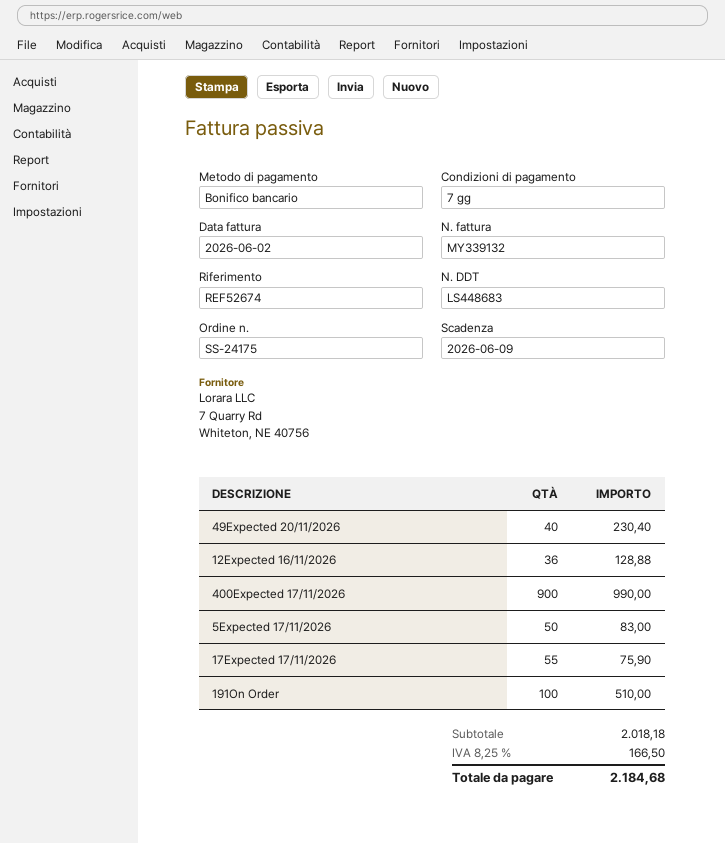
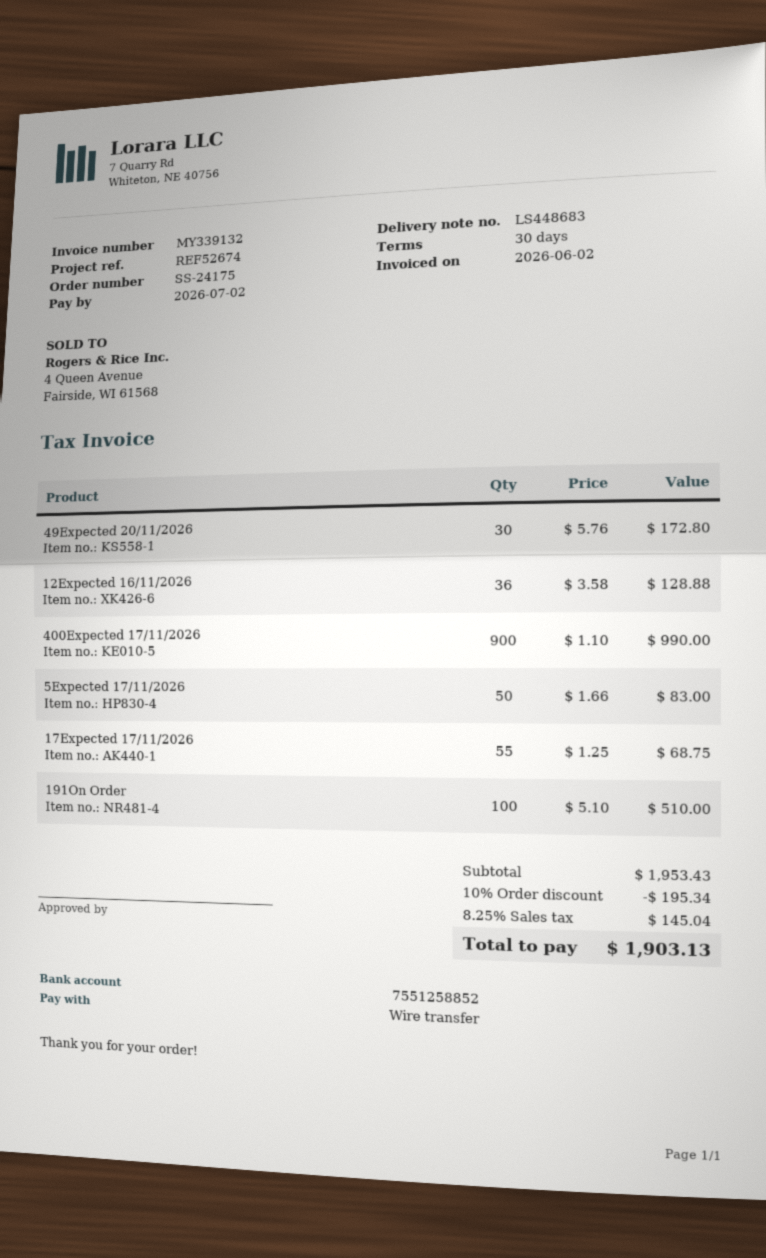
payment terms: 7 days -> 30 days
due date: 2026-06-09 -> 2026-07-02
49Expected 20/11/2026: 40 for 230.40 -> 30 for 172.80
17Expected 17/11/2026: 55 for 75.90 -> 55 for 68.75
subtotal: 2018.18 -> 1953.43
discount: none -> 10% = 195.34
tax: 8.25% = 166.50 -> 8.25% = 145.04
total: 2184.68 -> 1903.13

